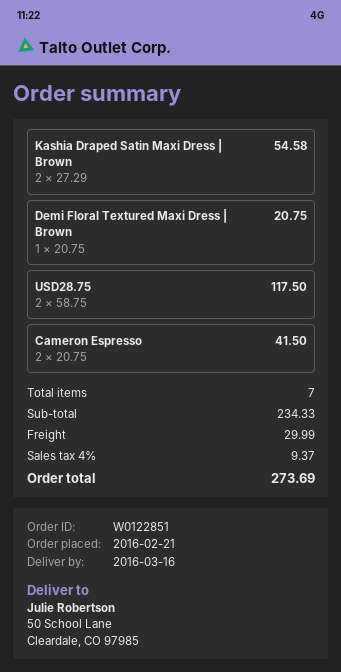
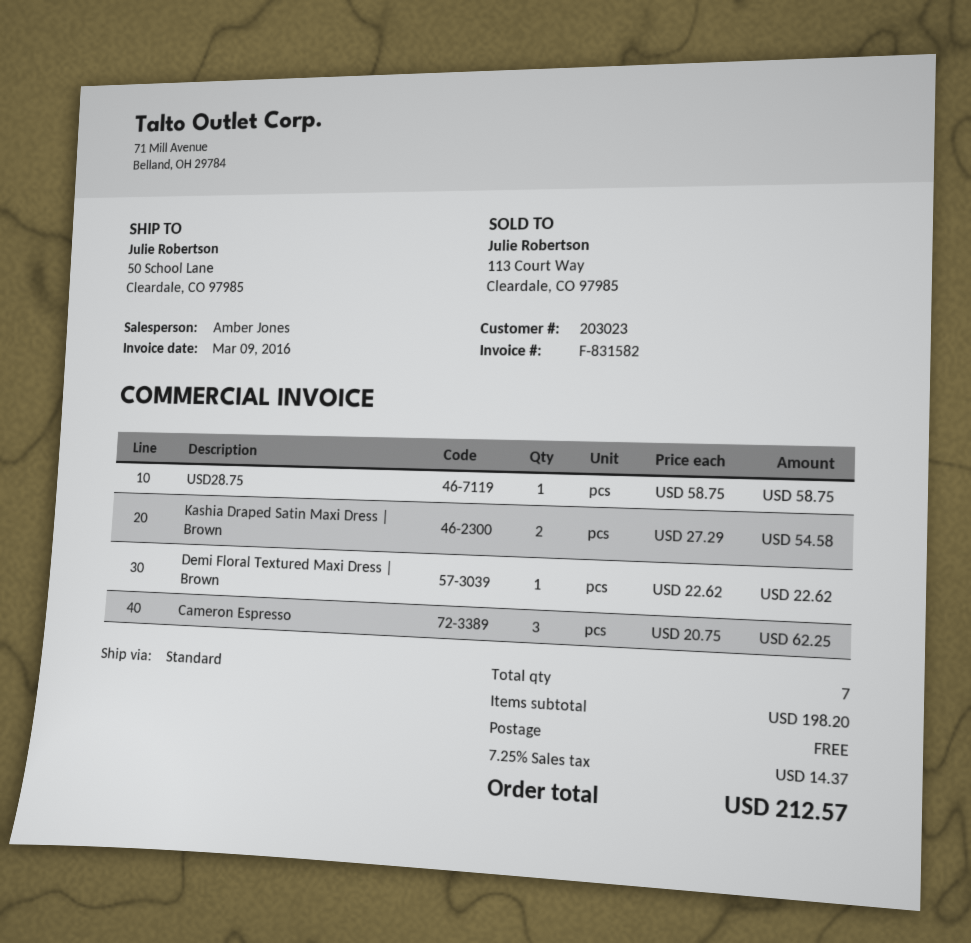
Demi Floral Textured Maxi Dress | Brown: 1 x 20.75 = 20.75 -> 1 x 22.62 = 22.62
USD28.75: 2 x 58.75 = 117.50 -> 1 x 58.75 = 58.75
Cameron Espresso: 2 x 20.75 = 41.50 -> 3 x 20.75 = 62.25
subtotal: 234.33 -> 198.20
shipping: 29.99 -> 0.00
tax: 4% = 9.37 -> 7.25% = 14.37
total: 273.69 -> 212.57

